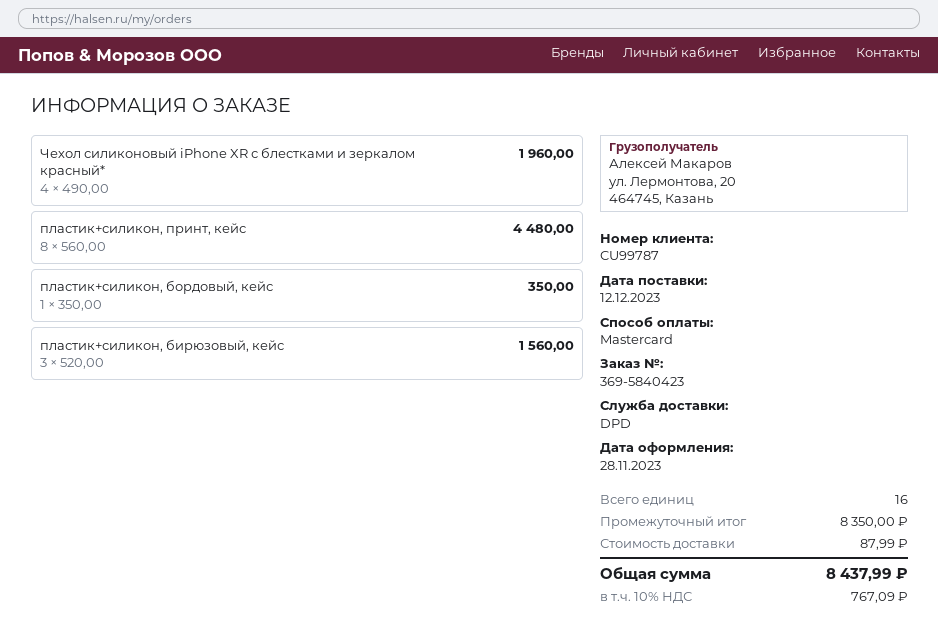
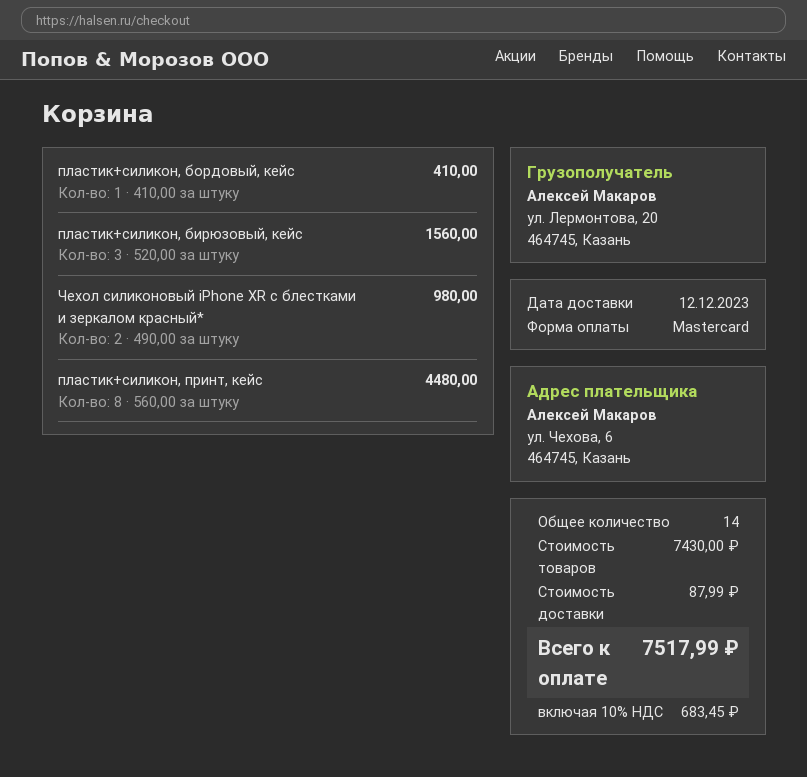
Чехол силиконовый iPhone XR с блестками и зеркалом красный*: 4 x 490.00 = 1960.00 -> 2 x 490.00 = 980.00
пластик+силикон, бордовый, кейс: 1 x 350.00 = 350.00 -> 1 x 410.00 = 410.00
total quantity: 16 -> 14
subtotal: 8350.00 -> 7430.00
tax: 10% = 767.09 -> 10% = 683.45
total: 8437.99 -> 7517.99

